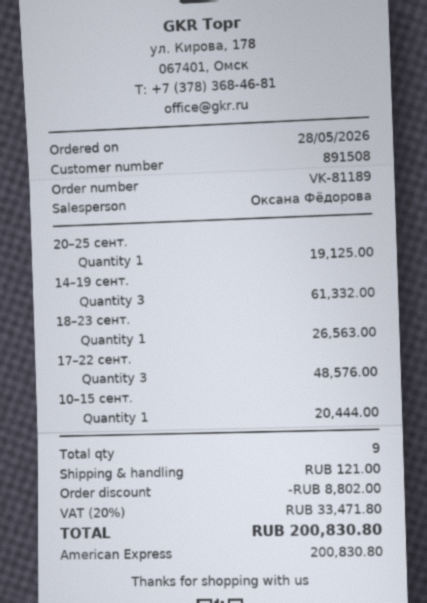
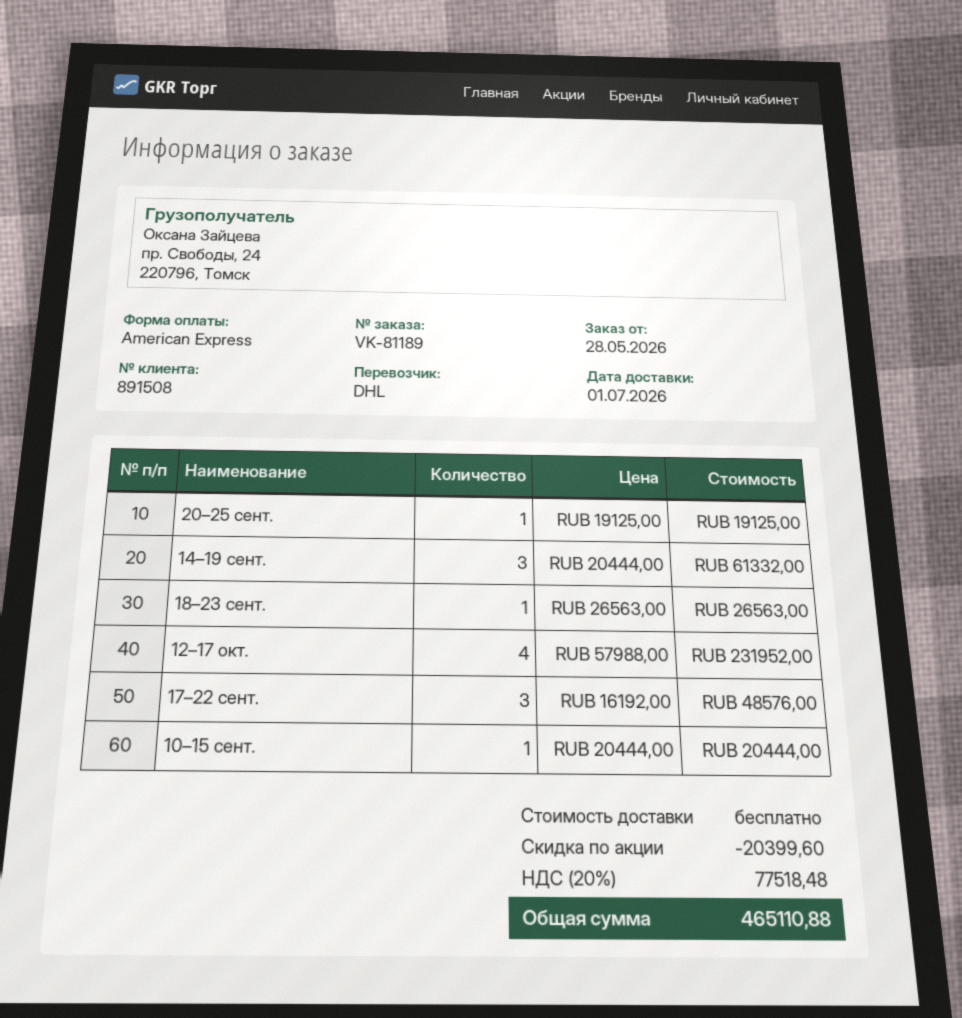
12–17 окт.: none -> 4 for 231952.00
discount: 8802.00 -> 20399.60
shipping: 121.00 -> 0.00
tax: 20% = 33471.80 -> 20% = 77518.48
total: 200830.80 -> 465110.88

